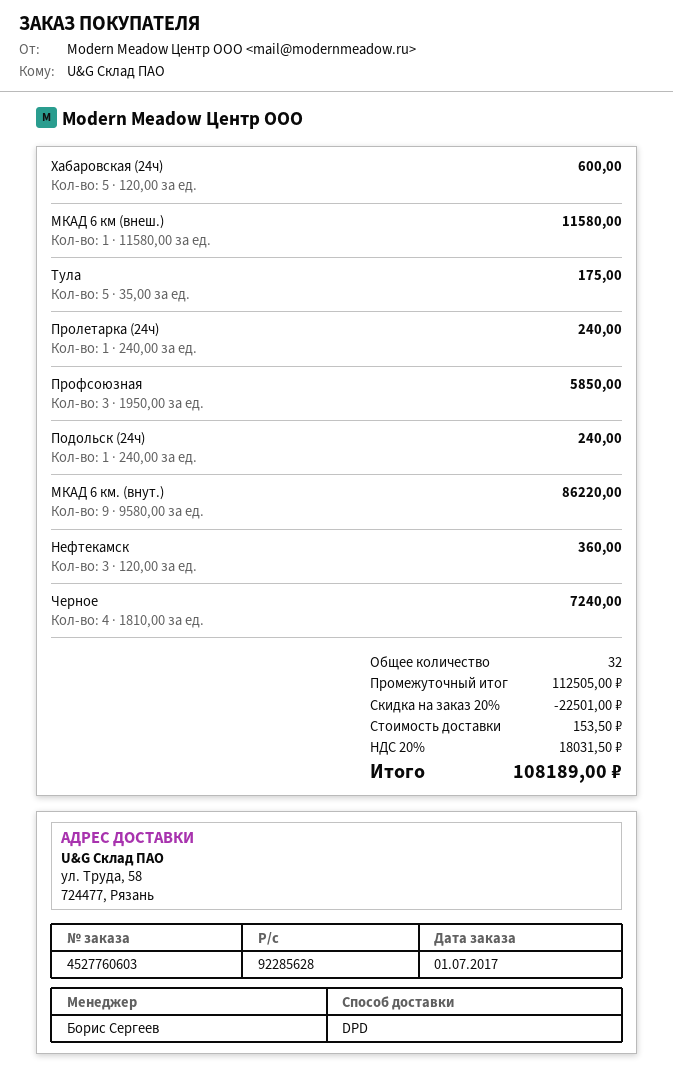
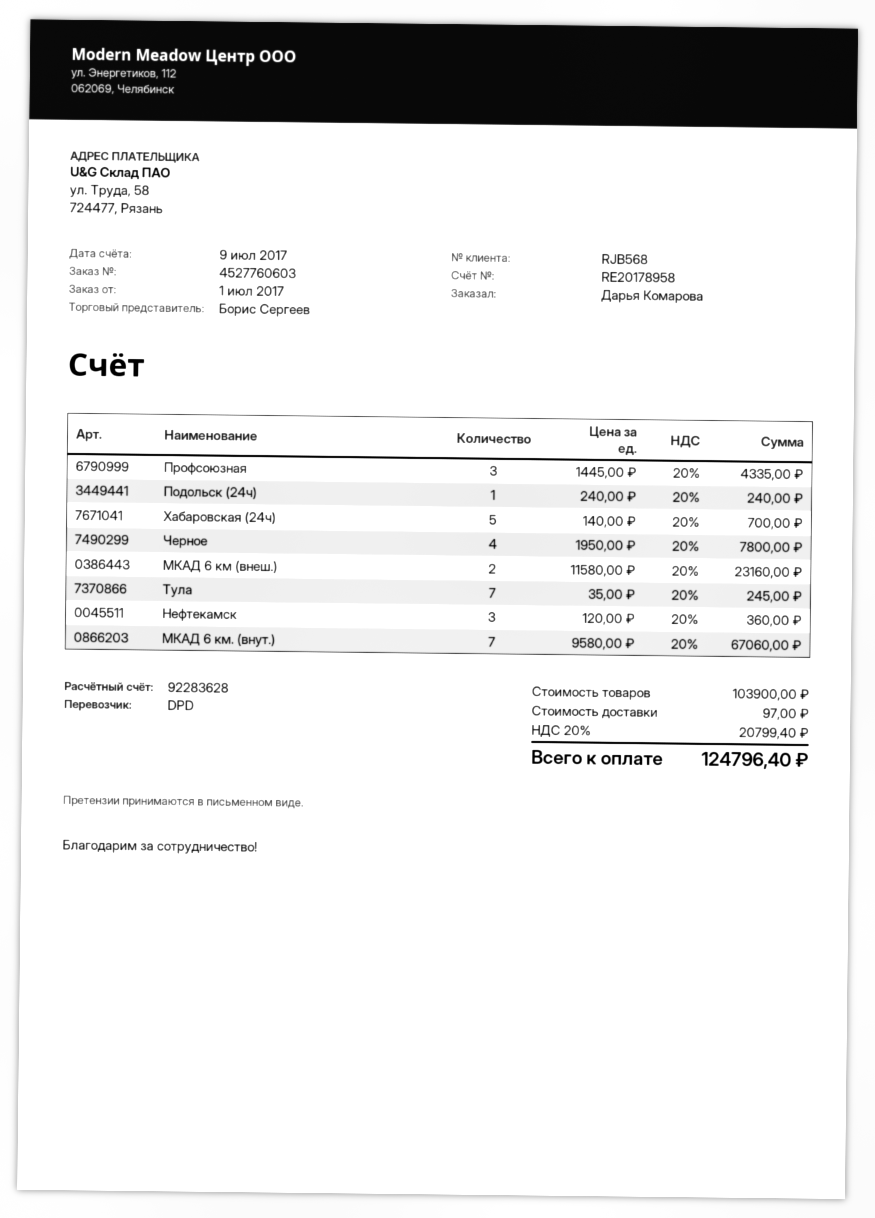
bank account: 92285628 -> 92283628
Хабаровская (24ч): 5 x 120.00 = 600.00 -> 5 x 140.00 = 700.00
МКАД 6 км (внеш.): 1 x 11580.00 = 11580.00 -> 2 x 11580.00 = 23160.00
Тула: 5 x 35.00 = 175.00 -> 7 x 35.00 = 245.00
Пролетарка (24ч): 1 x 240.00 = 240.00 -> none
Профсоюзная: 3 x 1950.00 = 5850.00 -> 3 x 1445.00 = 4335.00
МКАД 6 км. (внут.): 9 x 9580.00 = 86220.00 -> 7 x 9580.00 = 67060.00
Черное: 4 x 1810.00 = 7240.00 -> 4 x 1950.00 = 7800.00
subtotal: 112505.00 -> 103900.00
discount: 20% = 22501.00 -> none
shipping: 153.50 -> 97.00
tax: 20% = 18031.50 -> 20% = 20799.40
total: 108189.00 -> 124796.40

